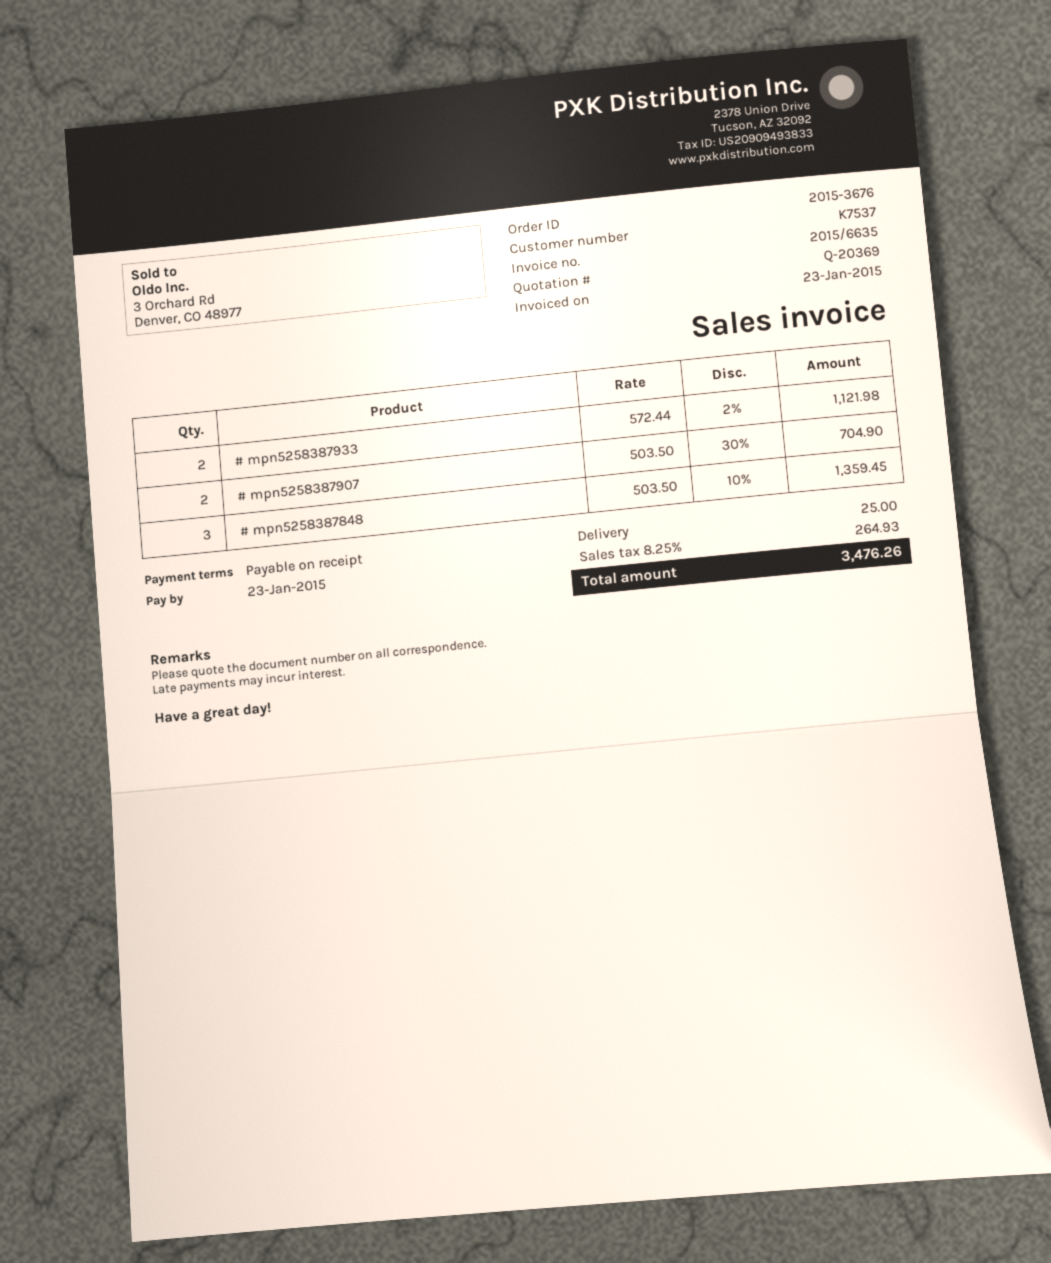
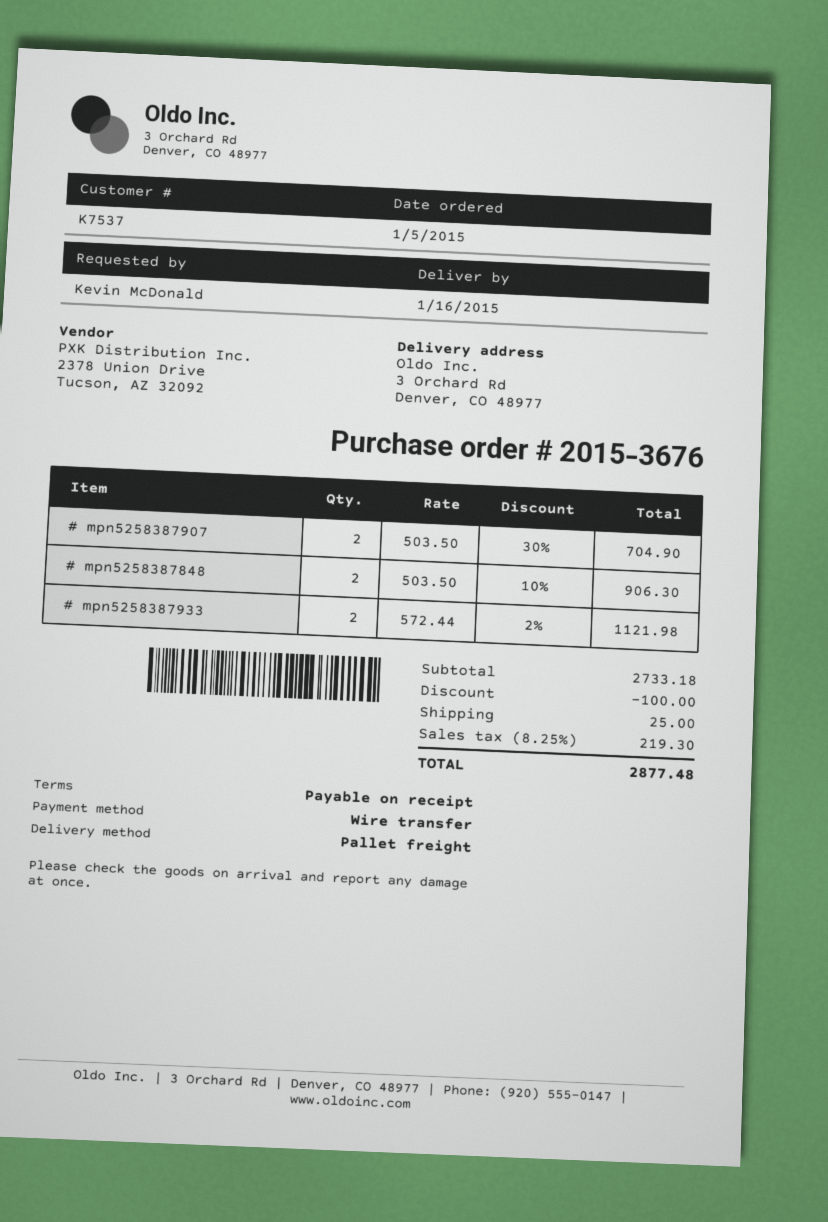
# mpn5258387848: 3 x 503.50 - 10% = 1359.45 -> 2 x 503.50 - 10% = 906.30
discount: none -> 100.00
tax: 8.25% = 264.93 -> 8.25% = 219.30
total: 3476.26 -> 2877.48

